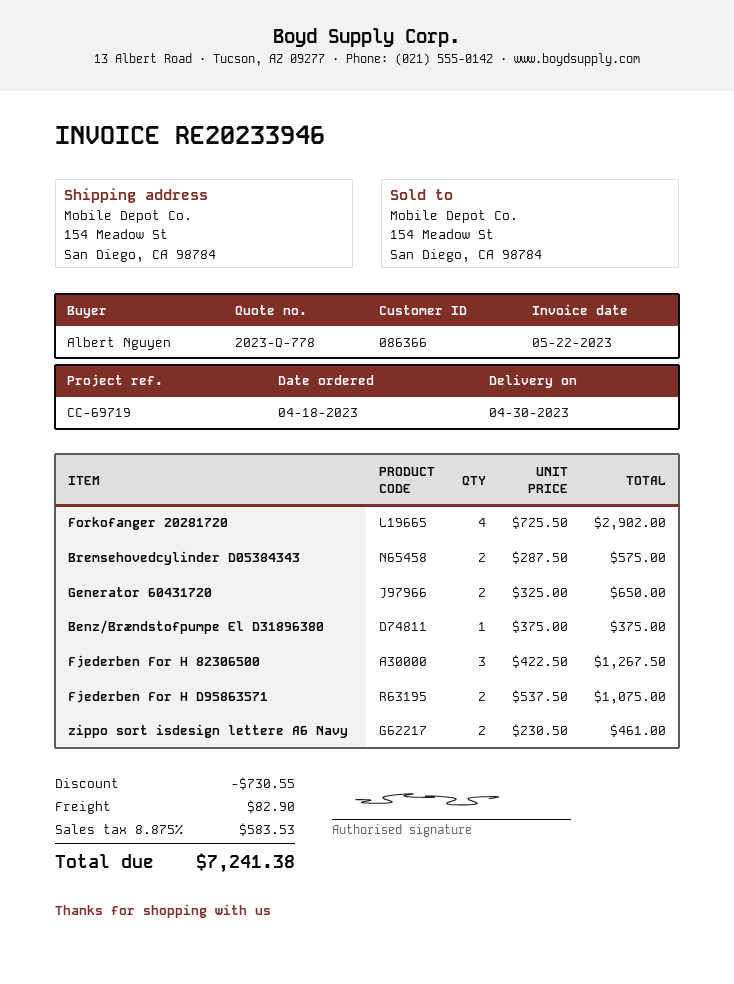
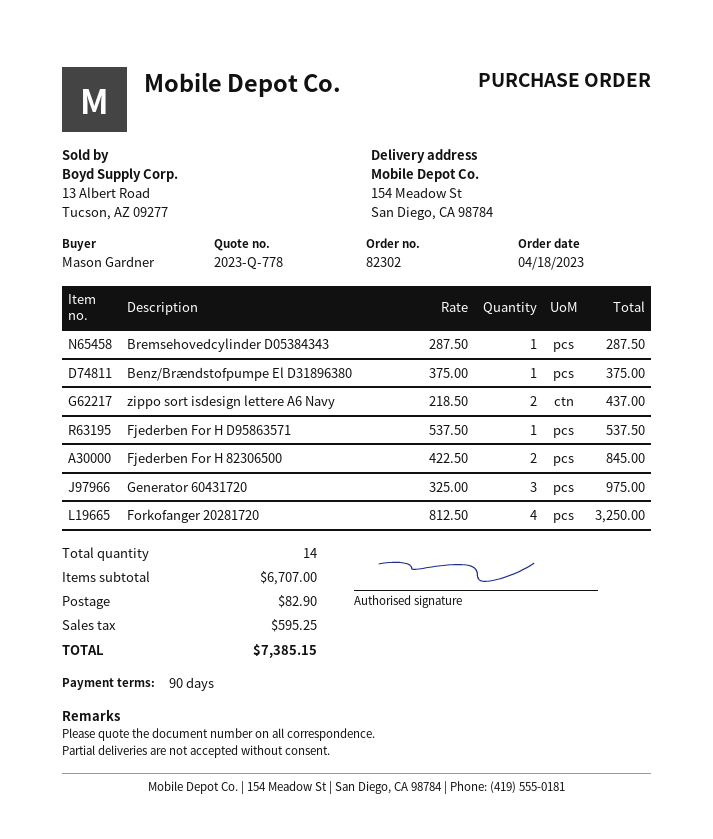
ordered by: Albert Nguyen -> Mason Gardner
Forkofanger 20281720: 4 x 725.50 = 2902.00 -> 4 x 812.50 = 3250.00
Bremsehovedcylinder D05384343: 2 x 287.50 = 575.00 -> 1 x 287.50 = 287.50
Generator 60431720: 2 x 325.00 = 650.00 -> 3 x 325.00 = 975.00
Fjederben For H 82306500: 3 x 422.50 = 1267.50 -> 2 x 422.50 = 845.00
Fjederben For H D95863571: 2 x 537.50 = 1075.00 -> 1 x 537.50 = 537.50
zippo sort isdesign lettere A6 Navy: 2 x 230.50 = 461.00 -> 2 x 218.50 = 437.00
discount: 730.55 -> none
tax: 583.53 -> 595.25
total: 7241.38 -> 7385.15

